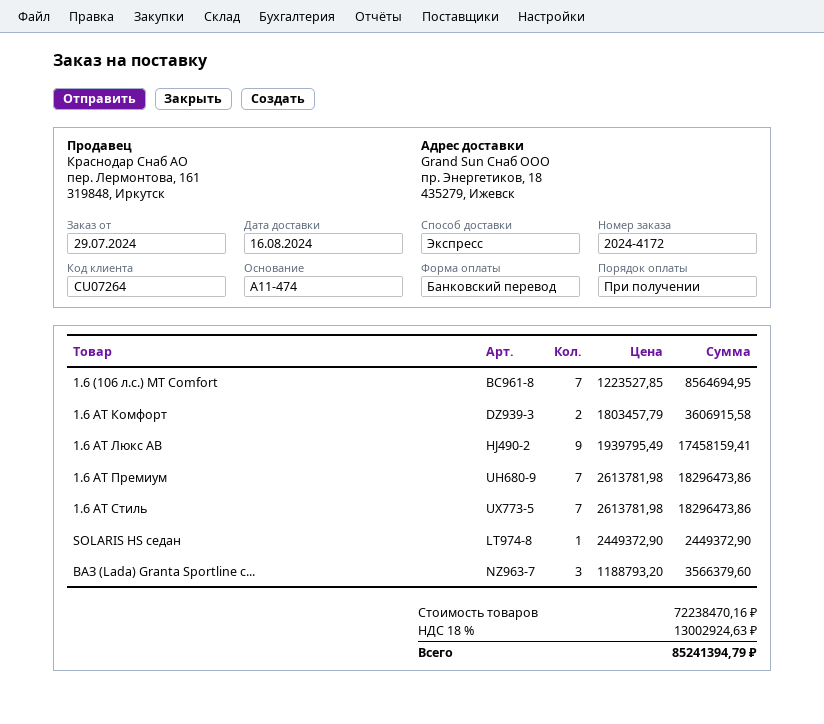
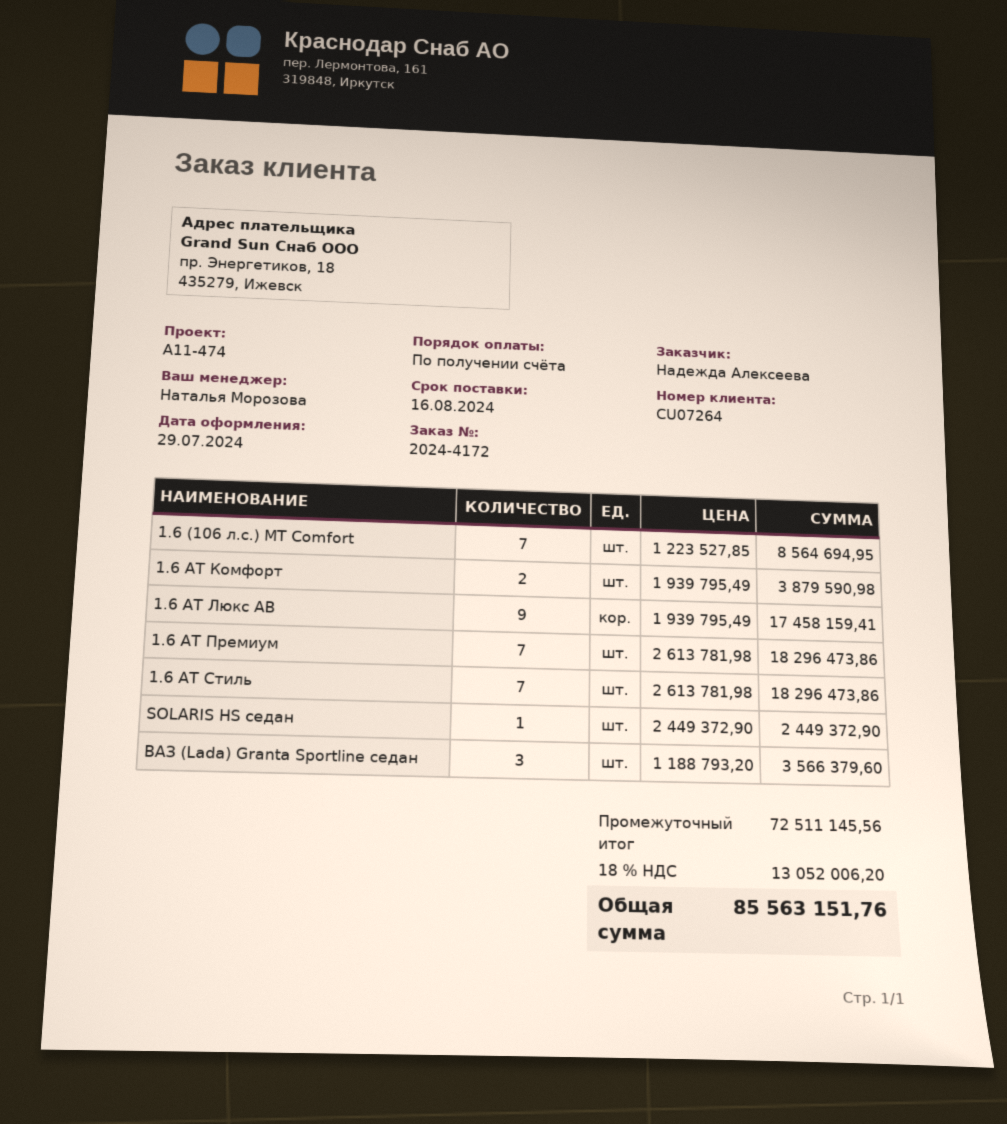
1.6 AT Комфорт: 2 x 1803457.79 = 3606915.58 -> 2 x 1939795.49 = 3879590.98
subtotal: 72238470.16 -> 72511145.56
tax: 18% = 13002924.63 -> 18% = 13052006.20
total: 85241394.79 -> 85563151.76

